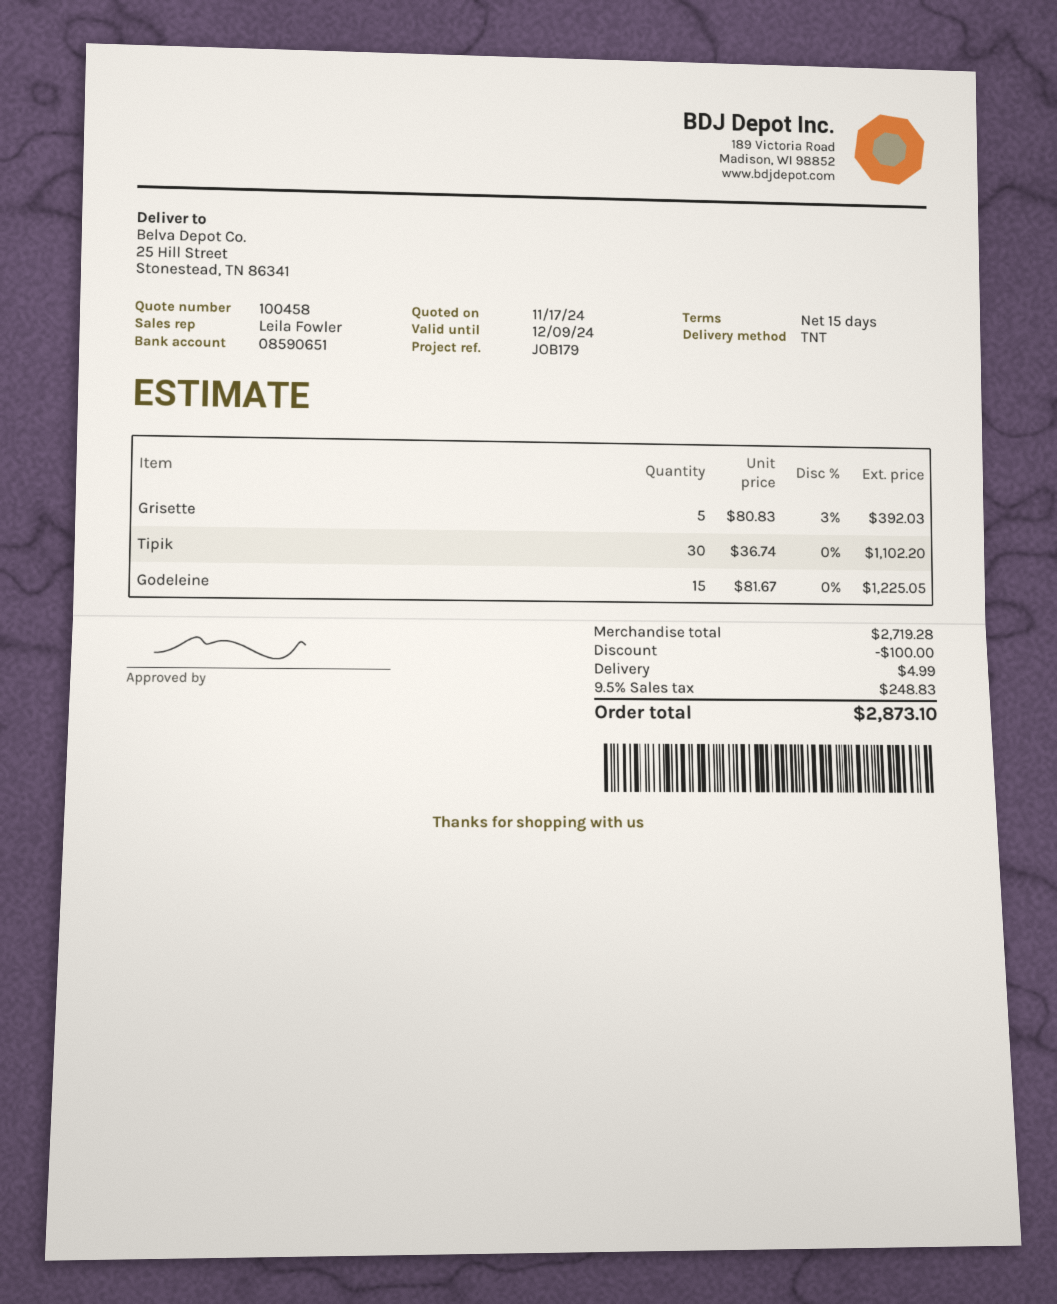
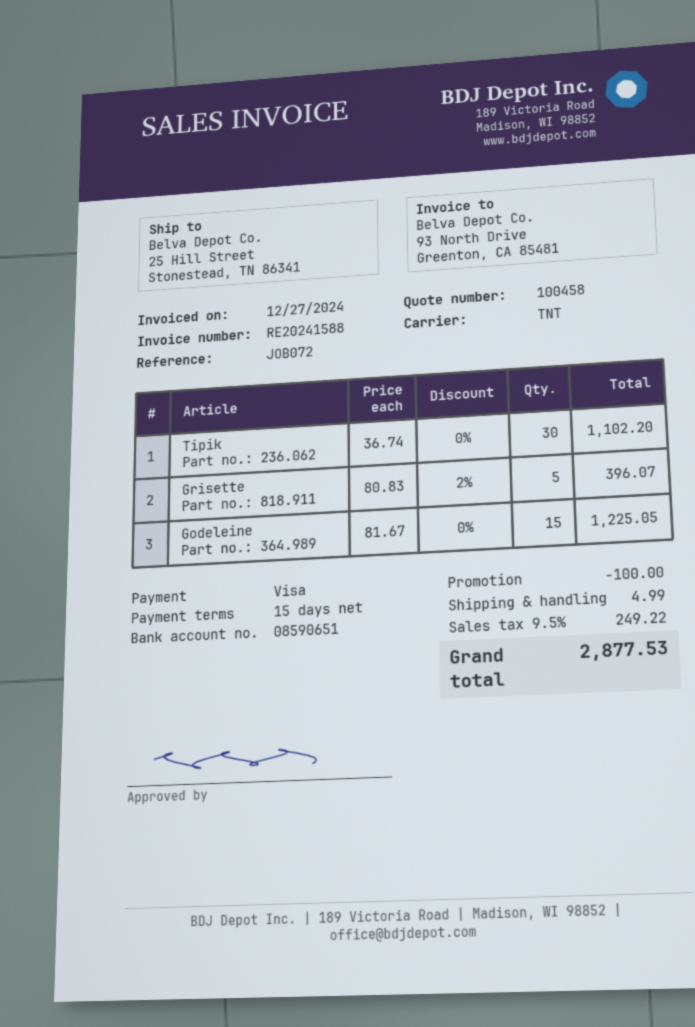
reference: JOB179 -> JOB072
Grisette: 5 x 80.83 - 3% = 392.03 -> 5 x 80.83 - 2% = 396.07
tax: 9.5% = 248.83 -> 9.5% = 249.22
total: 2873.10 -> 2877.53

